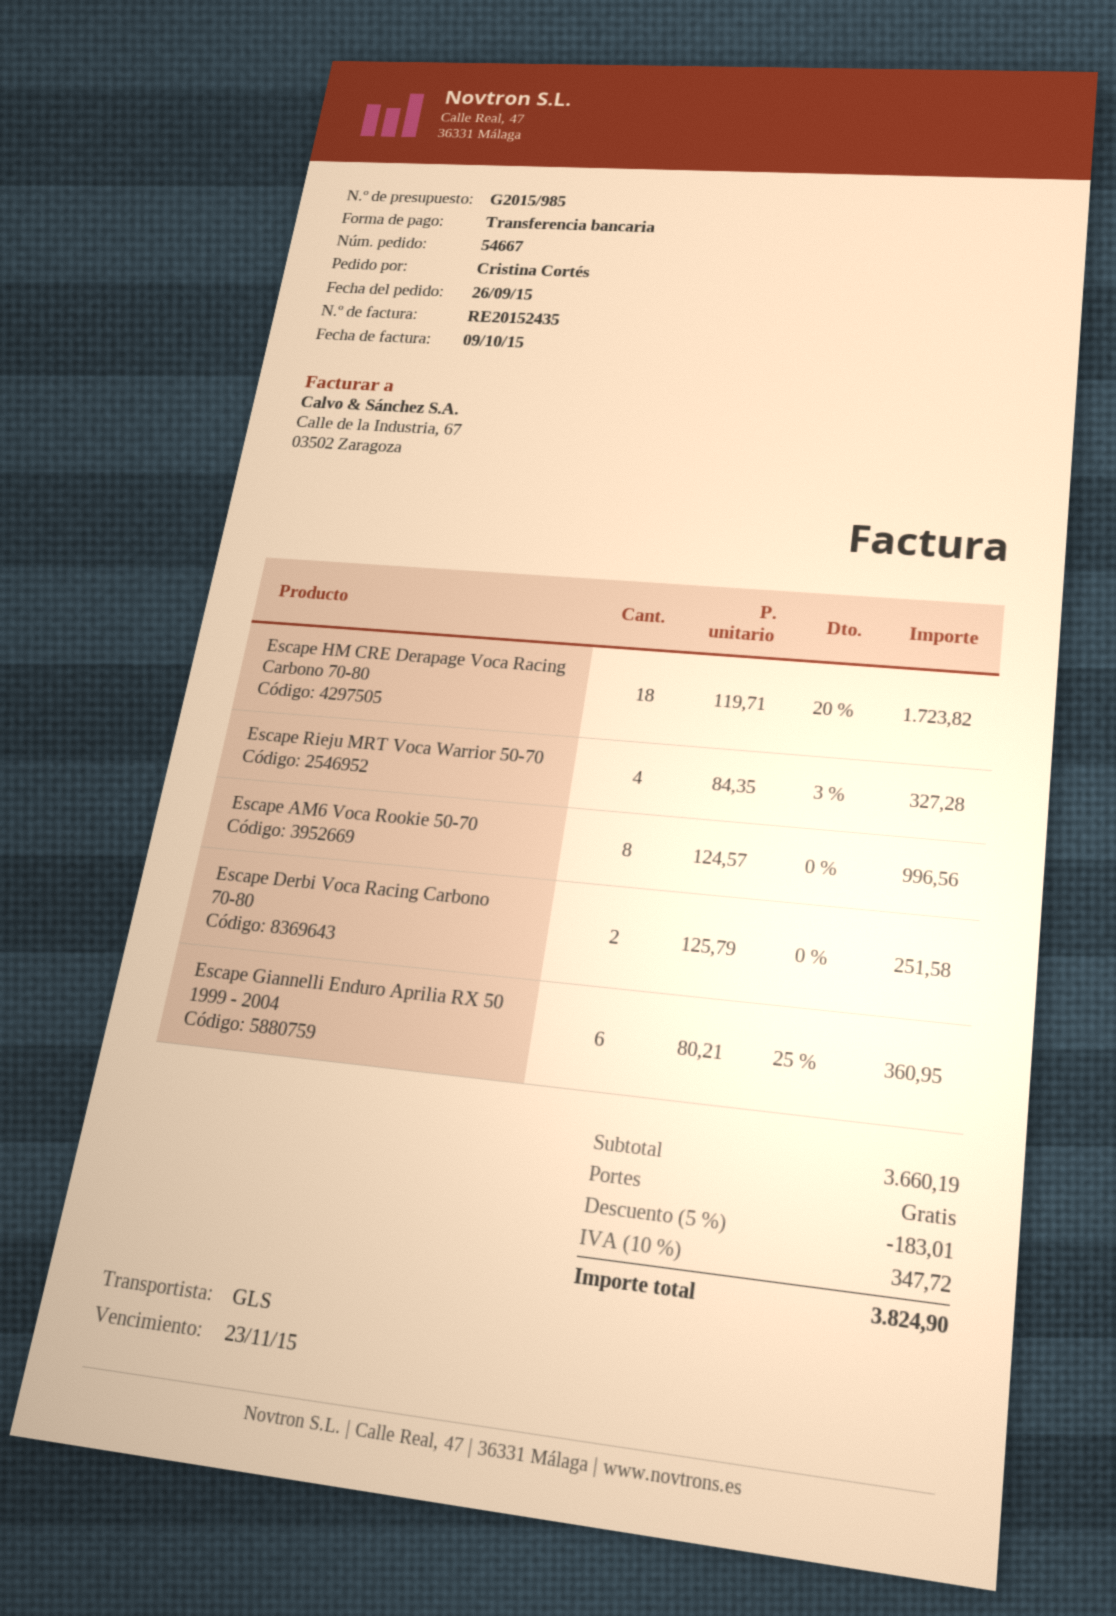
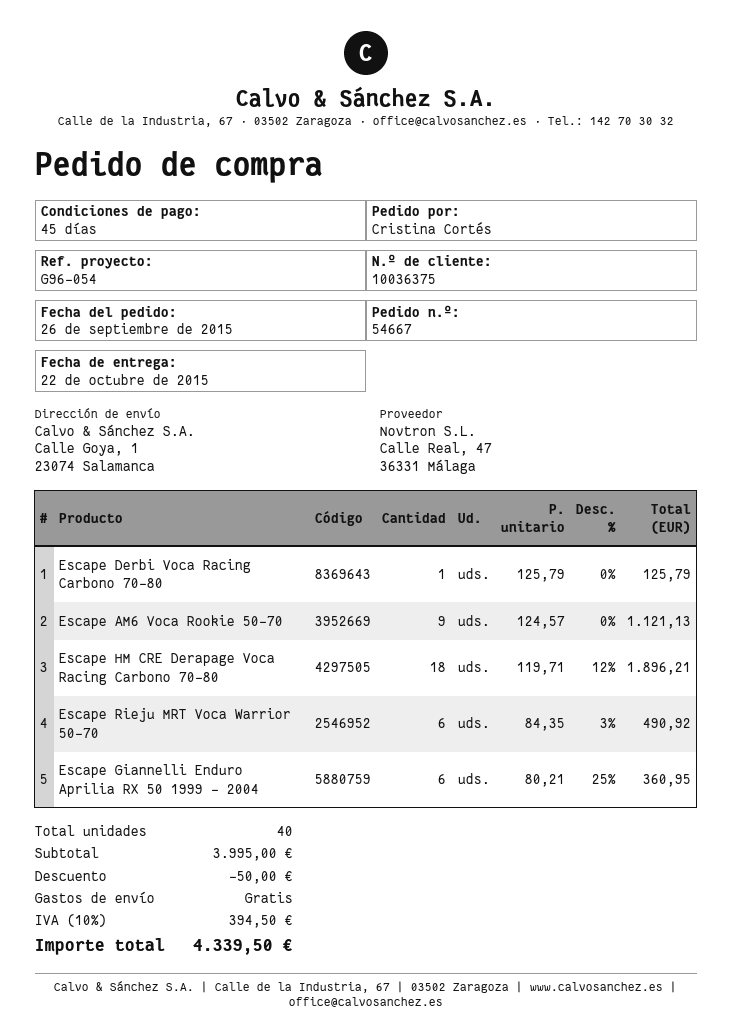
Escape HM CRE Derapage Voca Racing Carbono 70-80: 18 x 119.71 - 20% = 1723.82 -> 18 x 119.71 - 12% = 1896.21
Escape Rieju MRT Voca Warrior 50-70: 4 x 84.35 - 3% = 327.28 -> 6 x 84.35 - 3% = 490.92
Escape AM6 Voca Rookie 50-70: 8 x 124.57 = 996.56 -> 9 x 124.57 = 1121.13
Escape Derbi Voca Racing Carbono 70-80: 2 x 125.79 = 251.58 -> 1 x 125.79 = 125.79
subtotal: 3660.19 -> 3995.00
discount: 183.01 -> 50.00
tax: 10% = 347.72 -> 10% = 394.50
total: 3824.90 -> 4339.50

